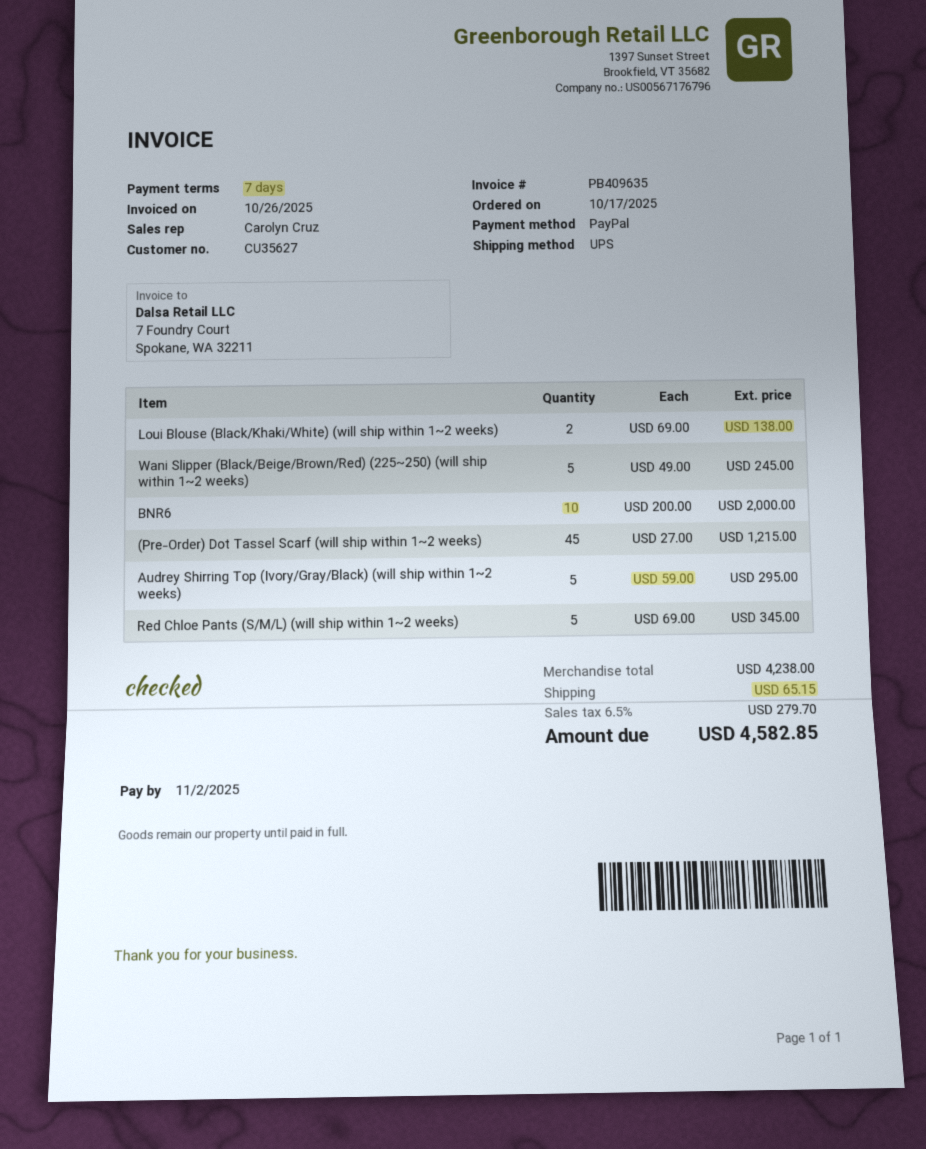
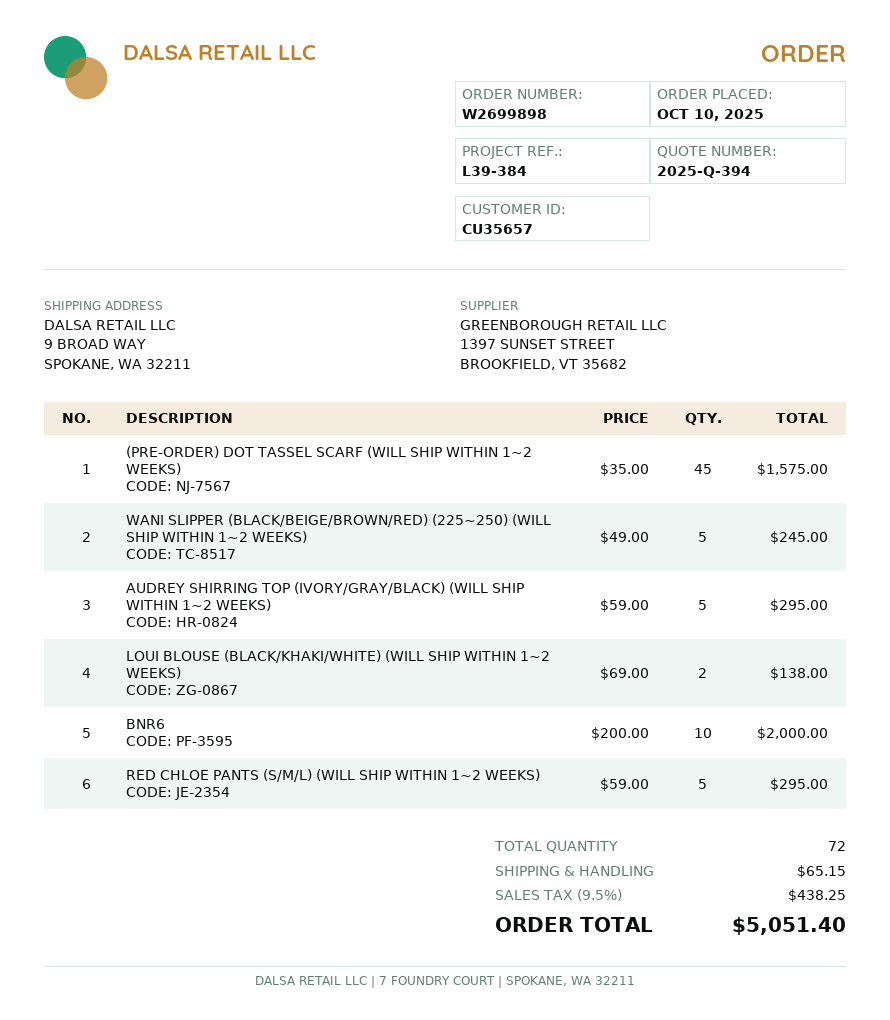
order date: 2025-10-17 -> 2025-10-10
customer number: CU35627 -> CU35657
(Pre-Order) Dot Tassel Scarf (will ship within 1~2 weeks): 45 x 27.00 = 1215.00 -> 45 x 35.00 = 1575.00
Red Chloe Pants (S/M/L) (will ship within 1~2 weeks): 5 x 69.00 = 345.00 -> 5 x 59.00 = 295.00
tax: 6.5% = 279.70 -> 9.5% = 438.25
total: 4582.85 -> 5051.40

